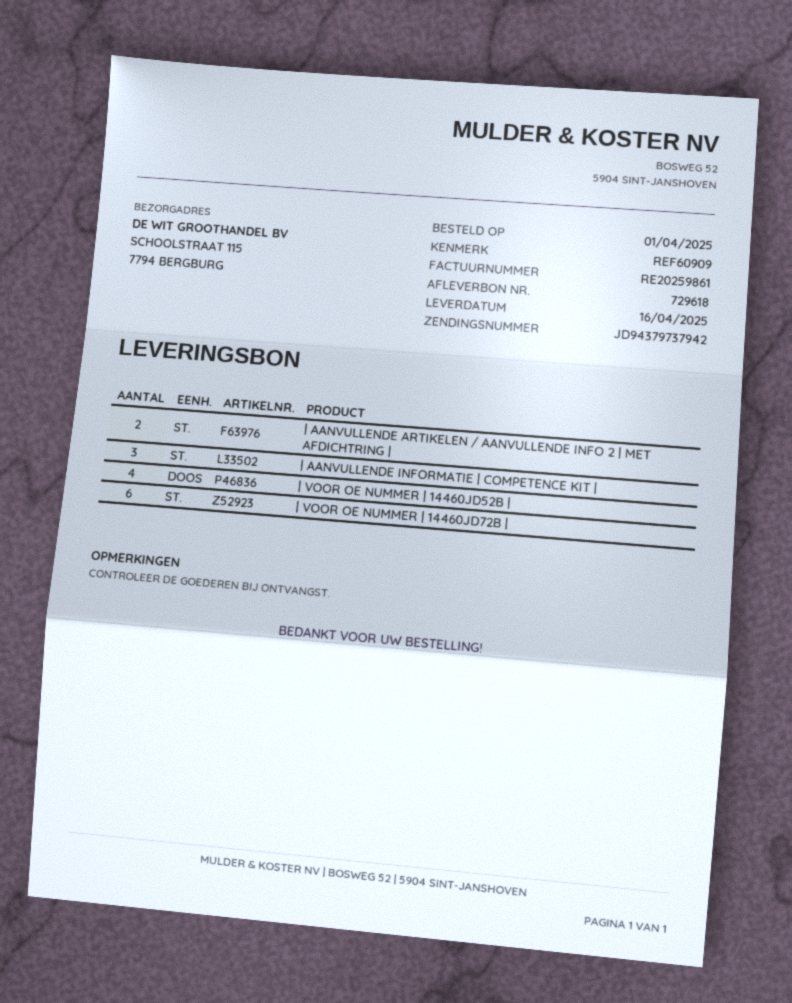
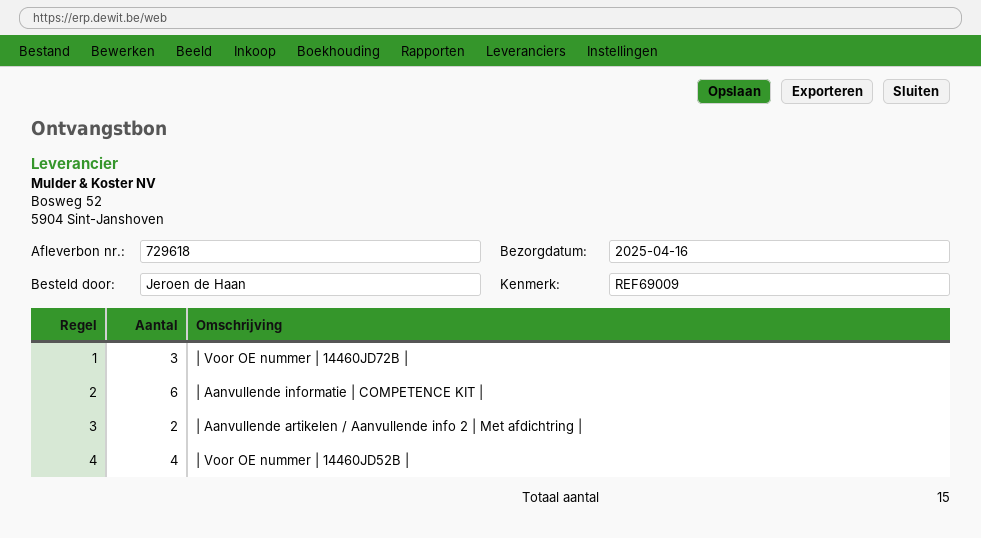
reference: REF60909 -> REF69009
| AANVULLENDE INFORMATIE | COMPETENCE KIT |: 3 -> 6
| VOOR OE NUMMER | 14460JD72B |: 6 -> 3

